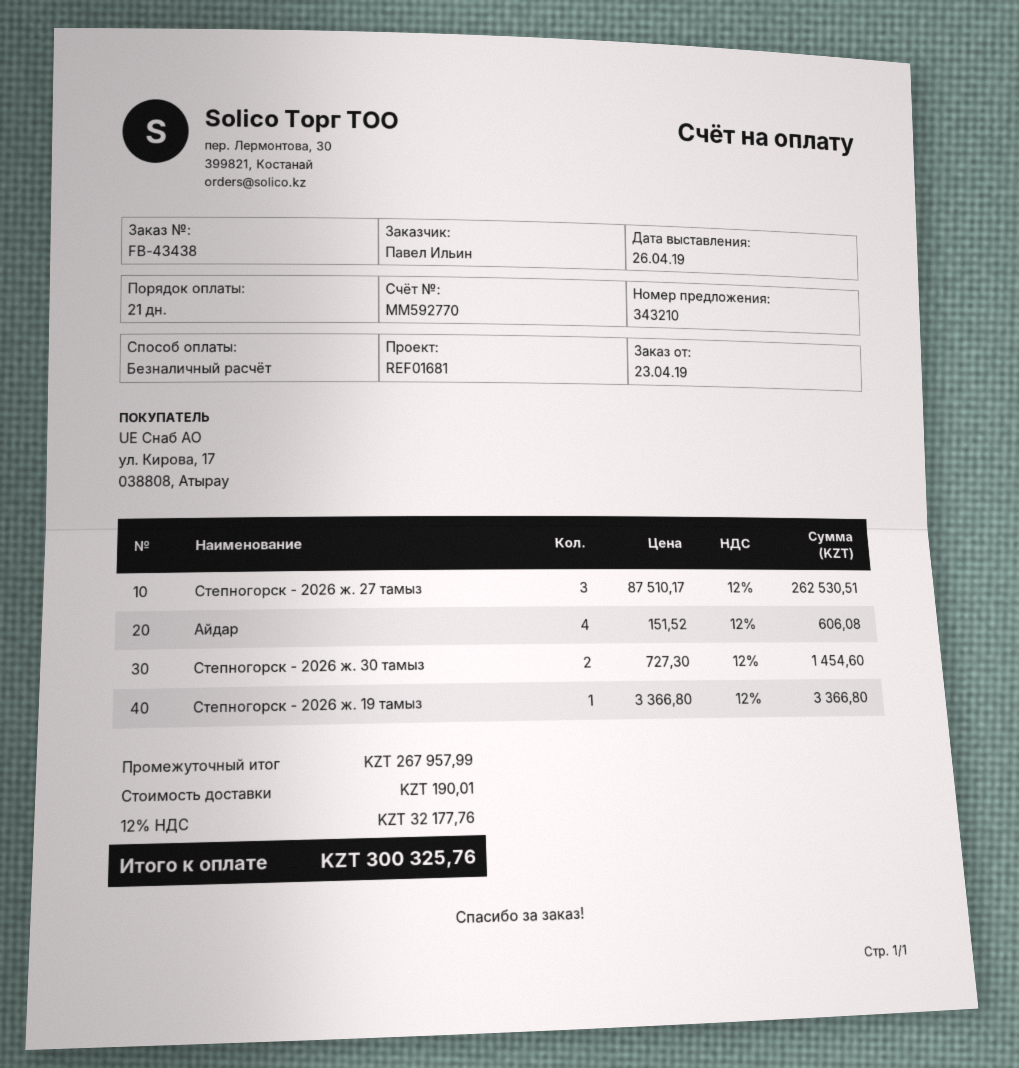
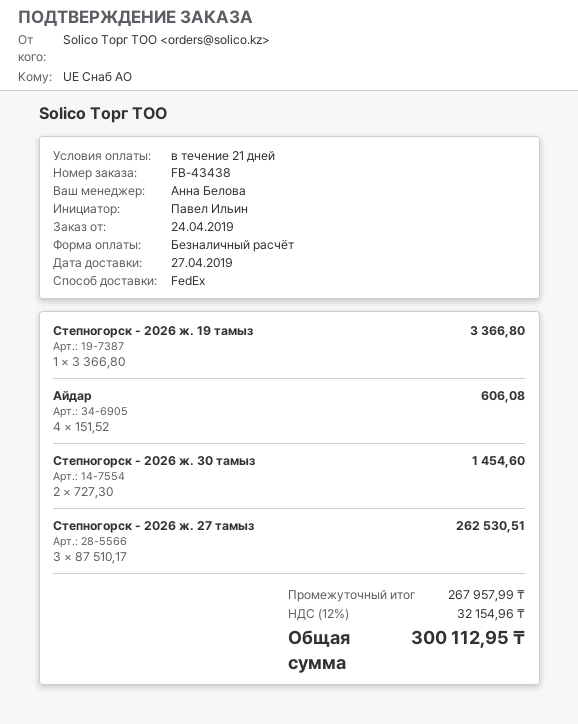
order date: 2019-04-23 -> 2019-04-24
shipping: 190.01 -> none
tax: 12% = 32177.76 -> 12% = 32154.96
total: 300325.76 -> 300112.95

